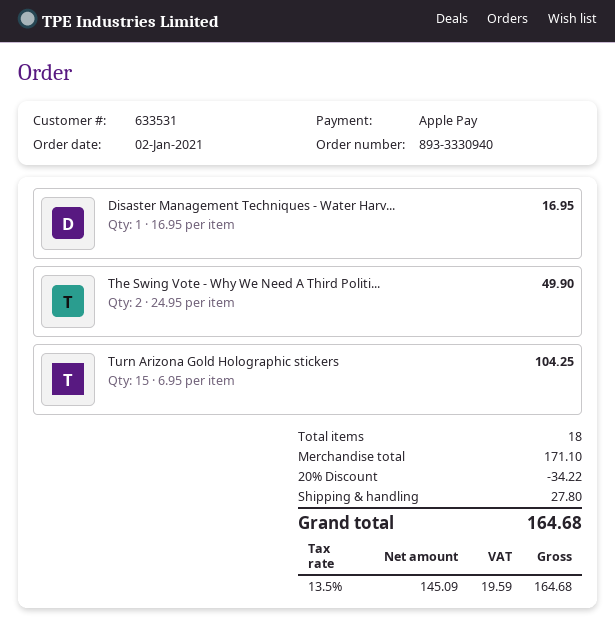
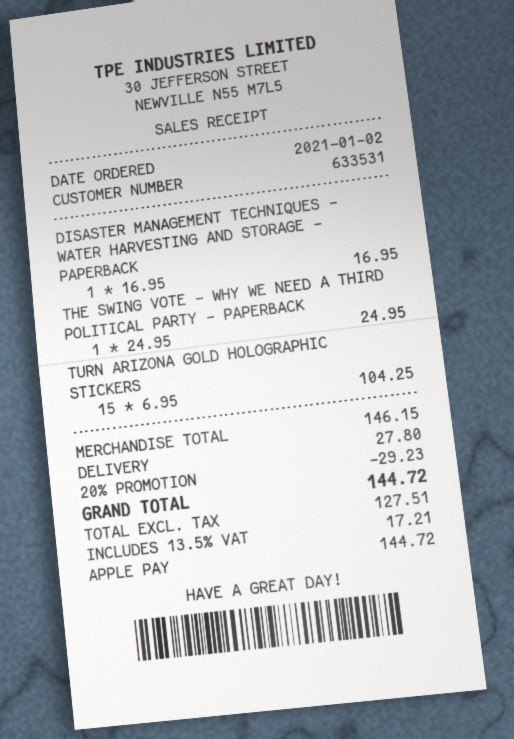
The Swing Vote - Why We Need A Third Politi...: 2 x 24.95 = 49.90 -> 1 x 24.95 = 24.95
subtotal: 171.10 -> 146.15
discount: 20% = 34.22 -> 20% = 29.23
net: 145.09 -> 127.51
tax: 13.5% = 19.59 -> 13.5% = 17.21
total: 164.68 -> 144.72

